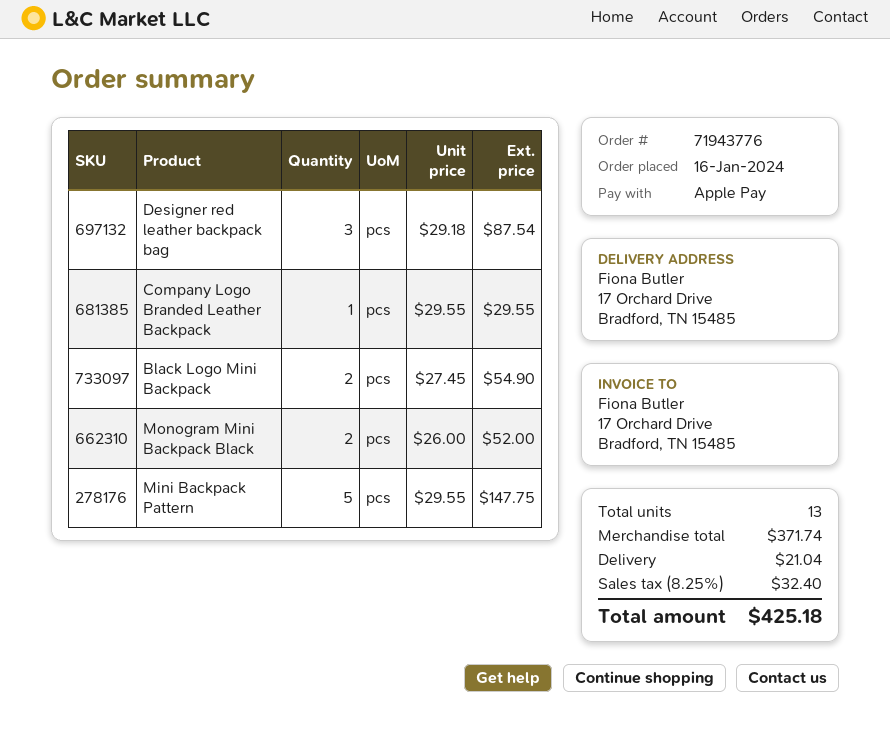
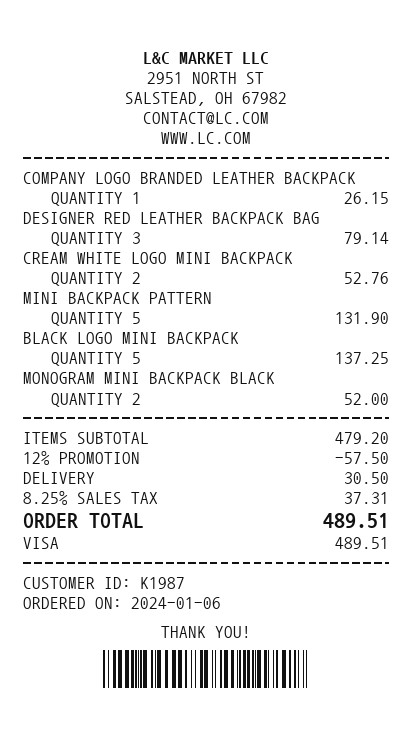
order date: 2024-01-16 -> 2024-01-06
payment method: Apple Pay -> Visa
Designer red leather backpack bag: 3 for 87.54 -> 3 for 79.14
Company Logo Branded Leather Backpack: 1 for 29.55 -> 1 for 26.15
Black Logo Mini Backpack: 2 for 54.90 -> 5 for 137.25
Mini Backpack Pattern: 5 for 147.75 -> 5 for 131.90
CREAM WHITE LOGO MINI BACKPACK: none -> 2 for 52.76
subtotal: 371.74 -> 479.20
discount: none -> 12% = 57.50
shipping: 21.04 -> 30.50
tax: 8.25% = 32.40 -> 8.25% = 37.31
total: 425.18 -> 489.51

